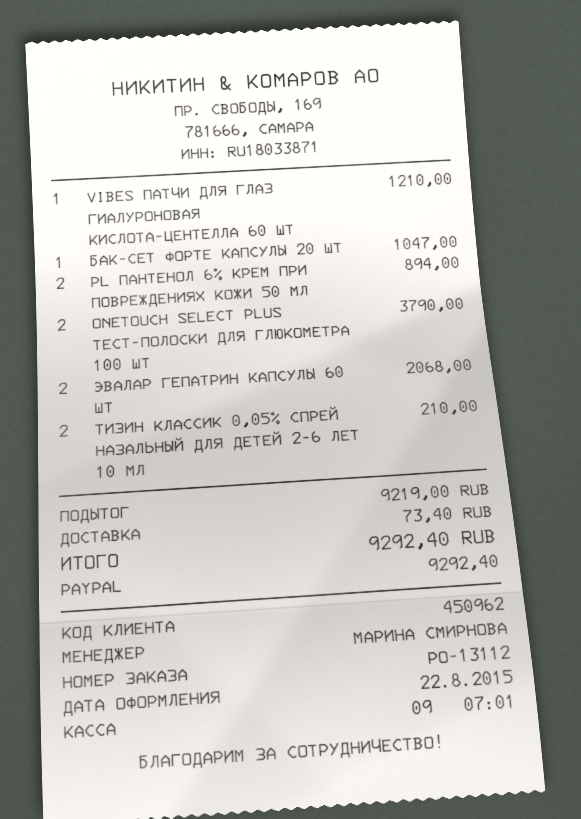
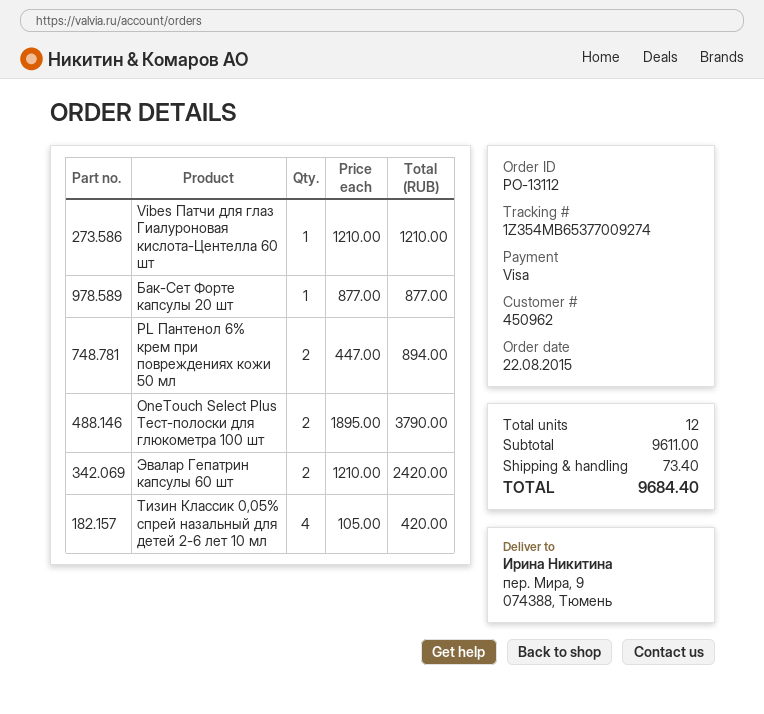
payment method: PayPal -> Visa
БАК-СЕТ ФОРТЕ КАПСУЛЫ 20 ШТ: 1 for 1047.00 -> 1 for 877.00
ЭВАЛАР ГЕПАТРИН КАПСУЛЫ 60 ШТ: 2 for 2068.00 -> 2 for 2420.00
ТИЗИН КЛАССИК 0,05% СПРЕЙ НАЗАЛЬНЫЙ ДЛЯ ДЕТЕЙ 2-6 ЛЕТ 10 МЛ: 2 for 210.00 -> 4 for 420.00
subtotal: 9219.00 -> 9611.00
total: 9292.40 -> 9684.40

